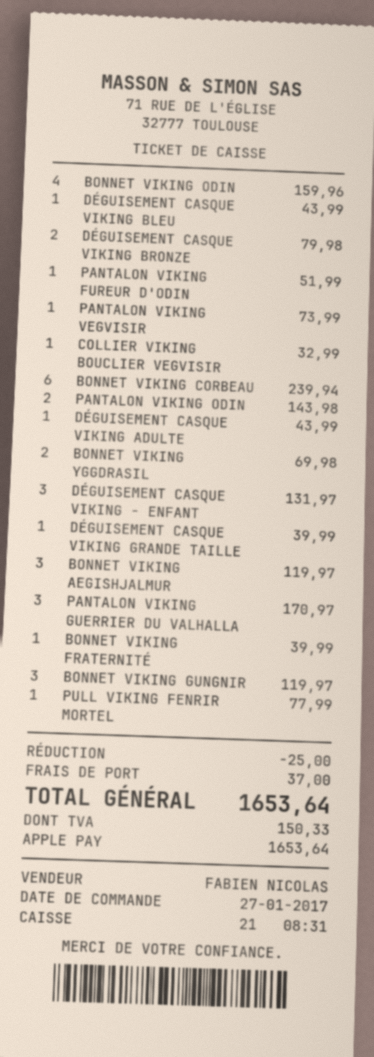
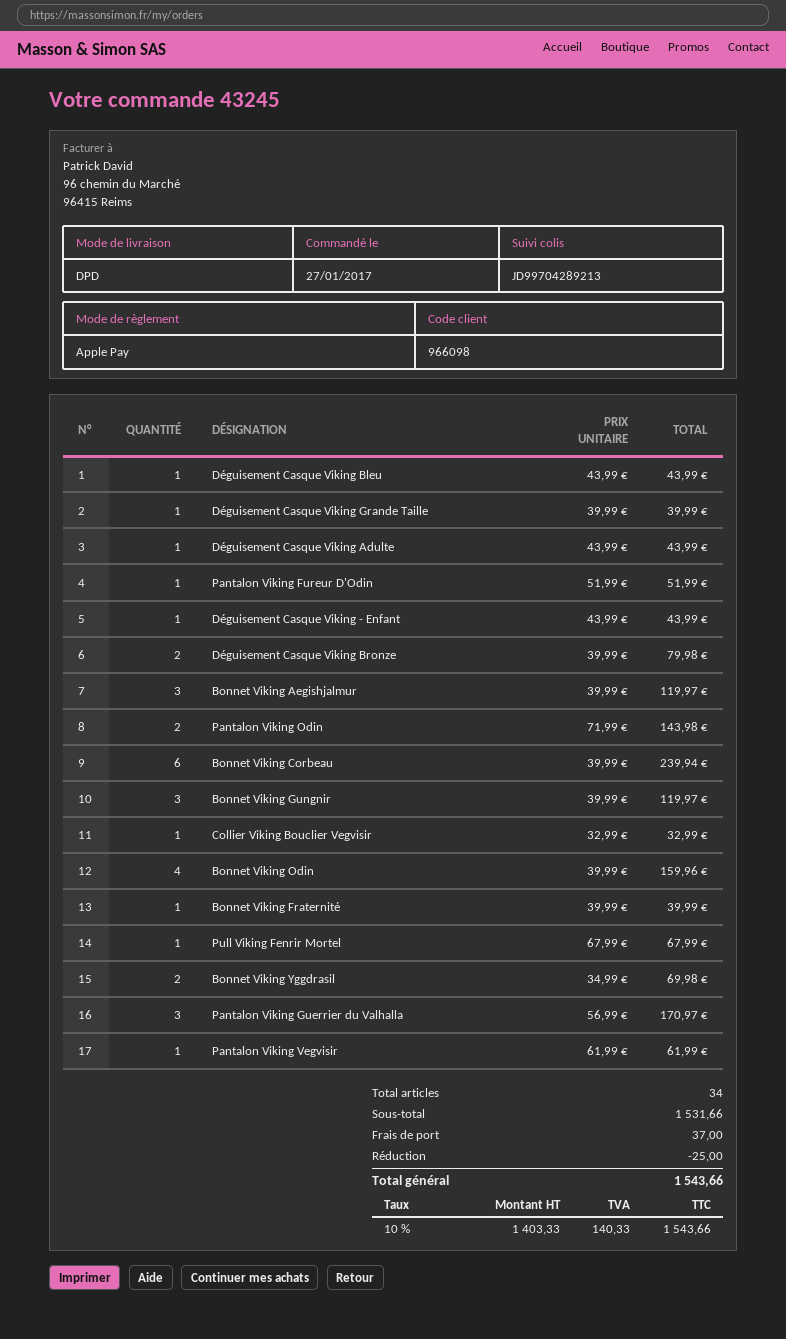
PANTALON VIKING VEGVISIR: 1 for 73.99 -> 1 for 61.99
DÉGUISEMENT CASQUE VIKING - ENFANT: 3 for 131.97 -> 1 for 43.99
PULL VIKING FENRIR MORTEL: 1 for 77.99 -> 1 for 67.99
tax: 150.33 -> 140.33
total: 1653.64 -> 1543.66

